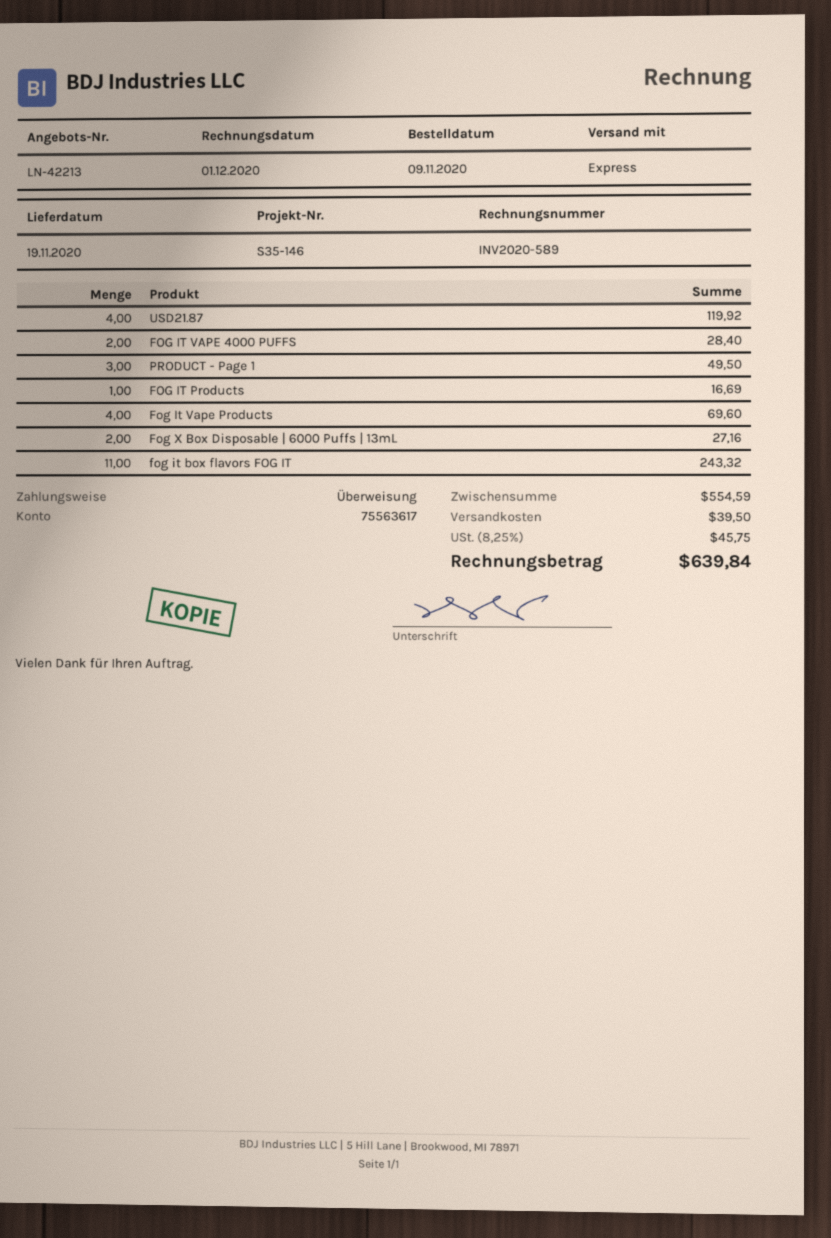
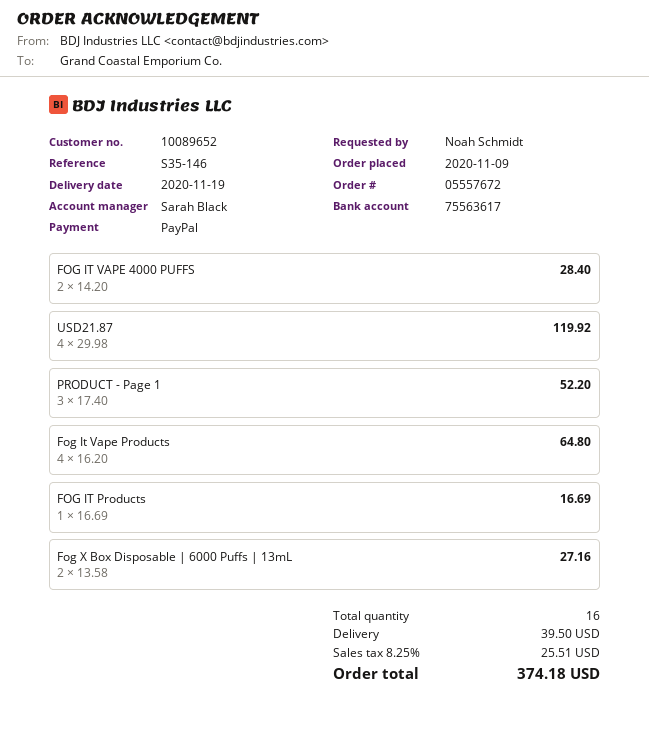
payment method: bank transfer -> PayPal
PRODUCT - Page 1: 3 for 49.50 -> 3 for 52.20
Fog It Vape Products: 4 for 69.60 -> 4 for 64.80
fog it box flavors FOG IT: 11 for 243.32 -> none
tax: 8.25% = 45.75 -> 8.25% = 25.51
total: 639.84 -> 374.18

